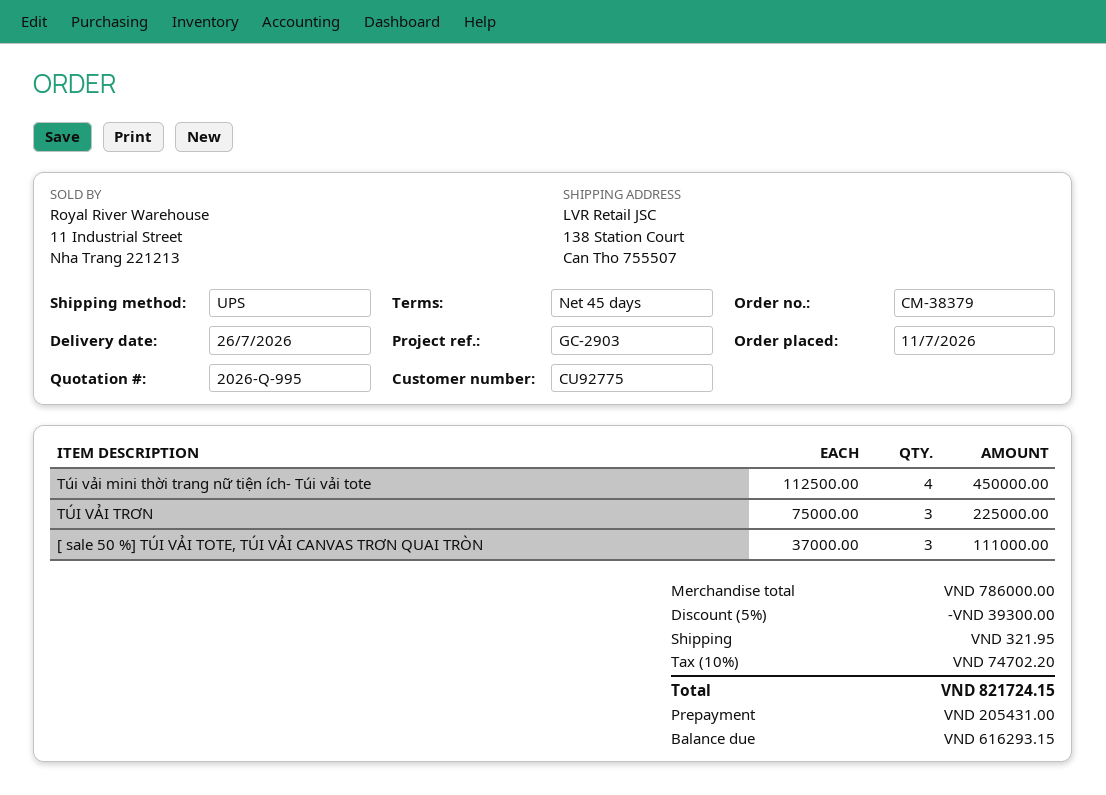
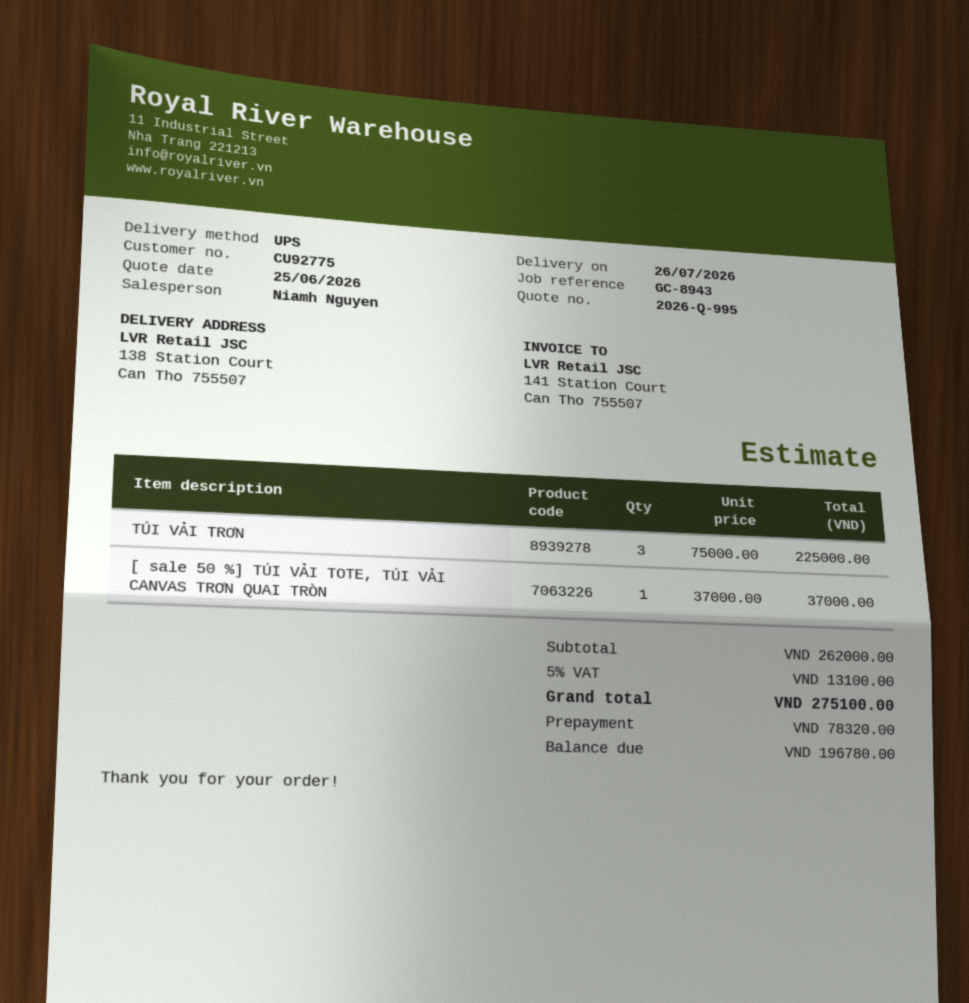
reference: GC-2903 -> GC-8943
Túi vải mini thời trang nữ tiện ích- Túi vải tote: 4 x 112500.00 = 450000.00 -> none
[ sale 50 %] TÚI VẢI TOTE, TÚI VẢI CANVAS TRƠN QUAI TRÒN: 3 x 37000.00 = 111000.00 -> 1 x 37000.00 = 37000.00
subtotal: 786000.00 -> 262000.00
discount: 5% = 39300.00 -> none
shipping: 321.95 -> none
tax: 10% = 74702.20 -> 5% = 13100.00
total: 821724.15 -> 275100.00
deposit: 205431.00 -> 78320.00
balance: 616293.15 -> 196780.00

